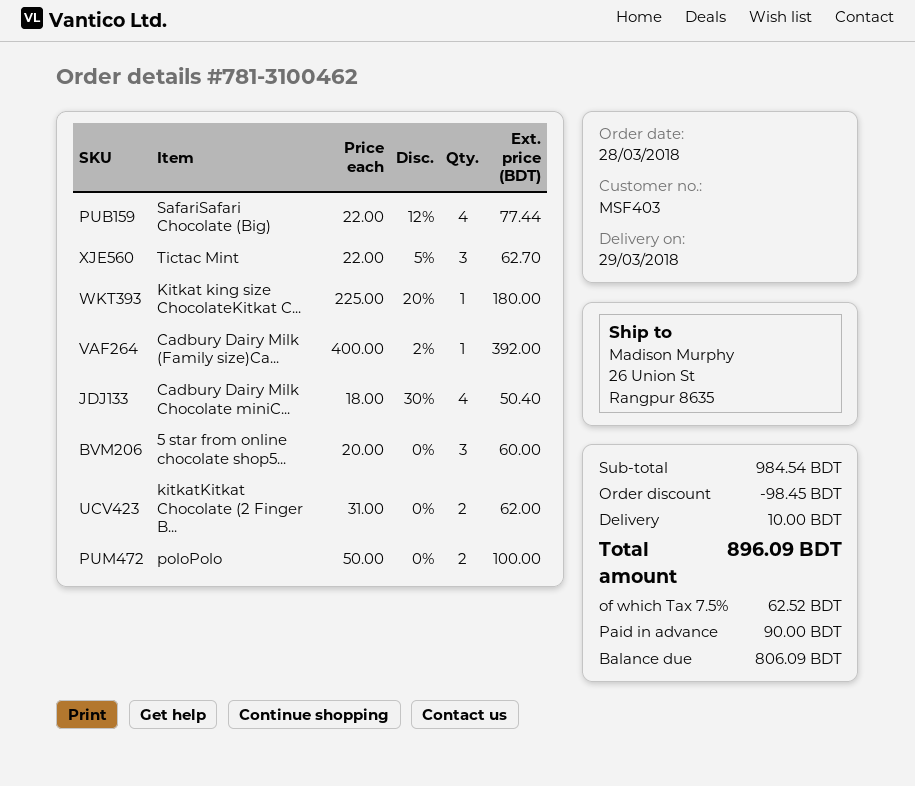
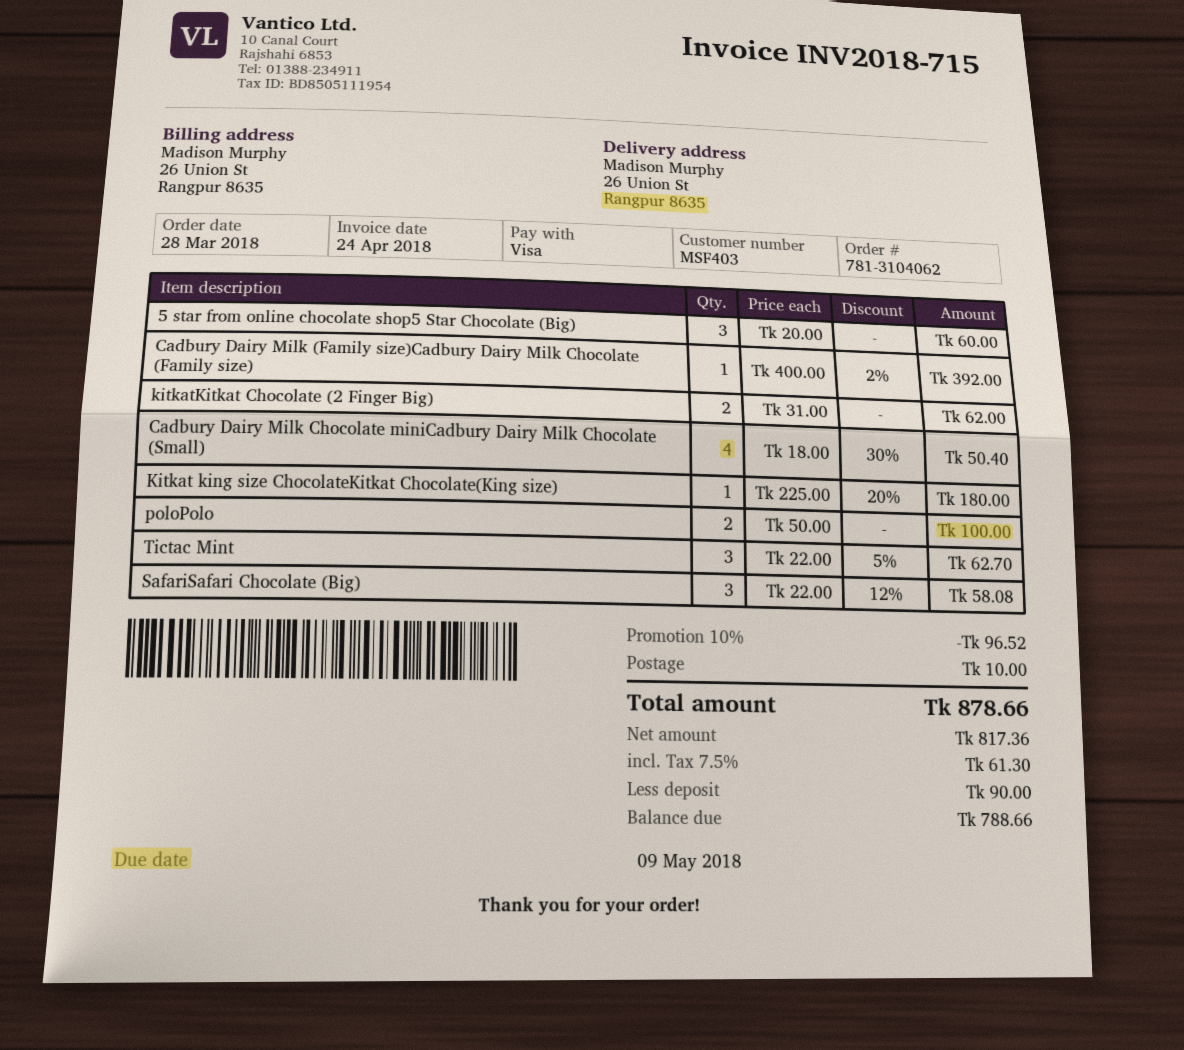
order number: 781-3100462 -> 781-3104062
SafariSafari Chocolate (Big): 4 x 22.00 - 12% = 77.44 -> 3 x 22.00 - 12% = 58.08
discount: 98.45 -> 96.52
tax: 7.5% = 62.52 -> 7.5% = 61.30
total: 896.09 -> 878.66
balance: 806.09 -> 788.66

